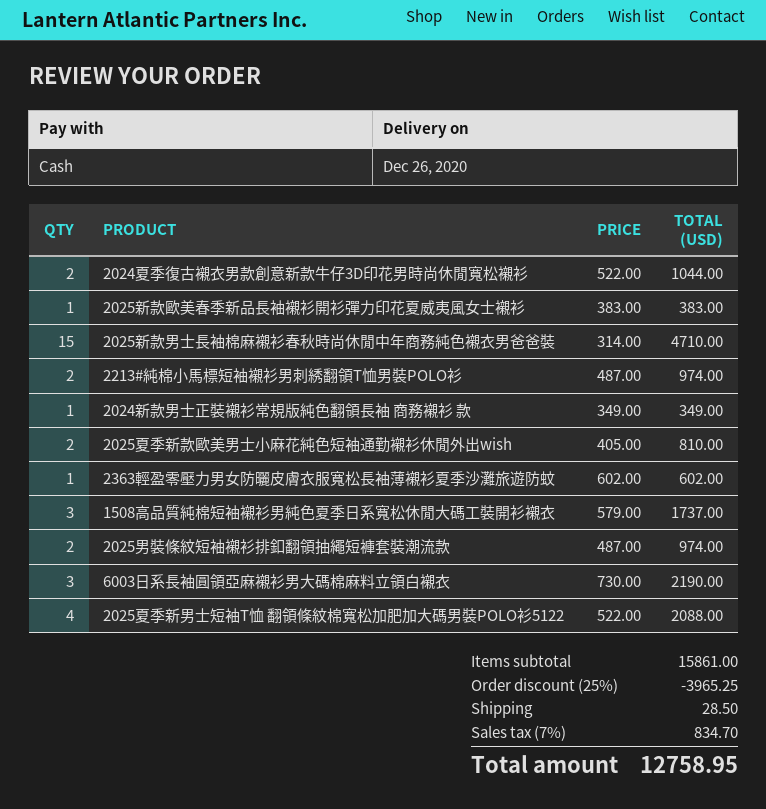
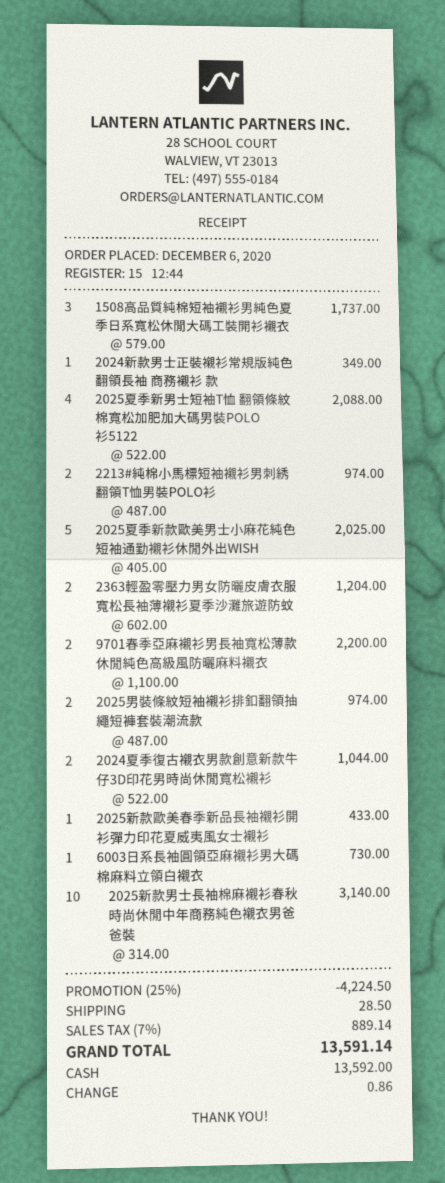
2025新款歐美春季新品長袖襯衫開衫彈力印花夏威夷風女士襯衫: 1 x 383.00 = 383.00 -> 1 x 433.00 = 433.00
2025新款男士長袖棉麻襯衫春秋時尚休閒中年商務純色襯衣男爸爸裝: 15 x 314.00 = 4710.00 -> 10 x 314.00 = 3140.00
2025夏季新款歐美男士小麻花純色短袖通勤襯衫休閒外出wish: 2 x 405.00 = 810.00 -> 5 x 405.00 = 2025.00
2363輕盈零壓力男女防曬皮膚衣服寬松長袖薄襯衫夏季沙灘旅遊防蚊: 1 x 602.00 = 602.00 -> 2 x 602.00 = 1204.00
6003日系長袖圓領亞麻襯衫男大碼棉麻料立領白襯衣: 3 x 730.00 = 2190.00 -> 1 x 730.00 = 730.00
9701春季亞麻襯衫男長袖寬松薄款休閒純色高級風防曬麻料襯衣: none -> 2 x 1100.00 = 2200.00
discount: 25% = 3965.25 -> 25% = 4224.50
tax: 7% = 834.70 -> 7% = 889.14
total: 12758.95 -> 13591.14

